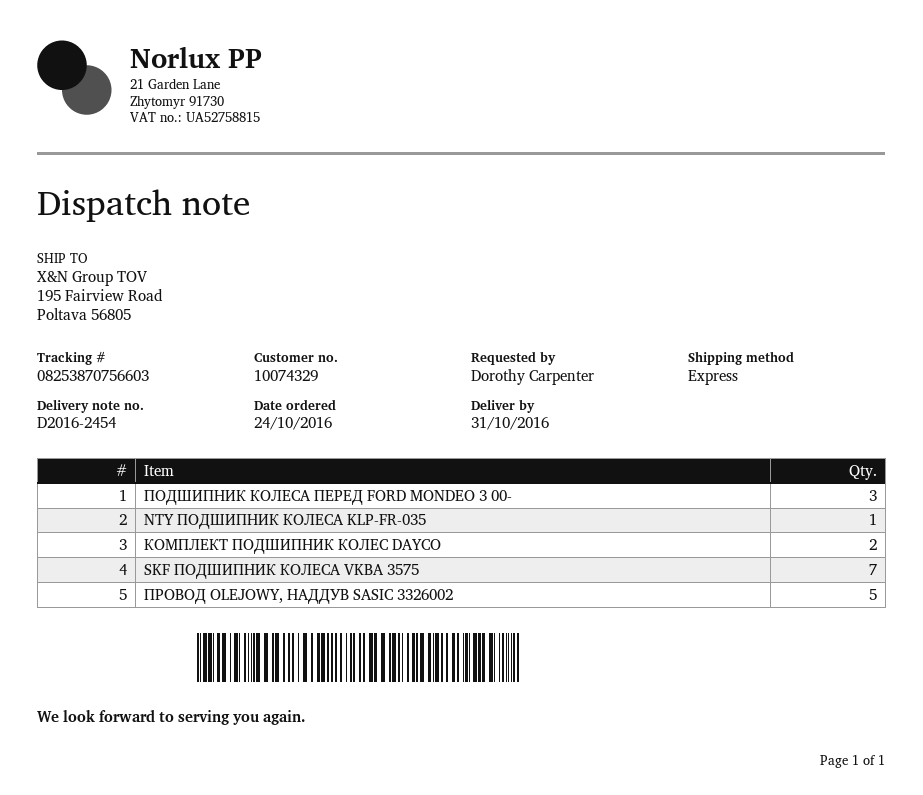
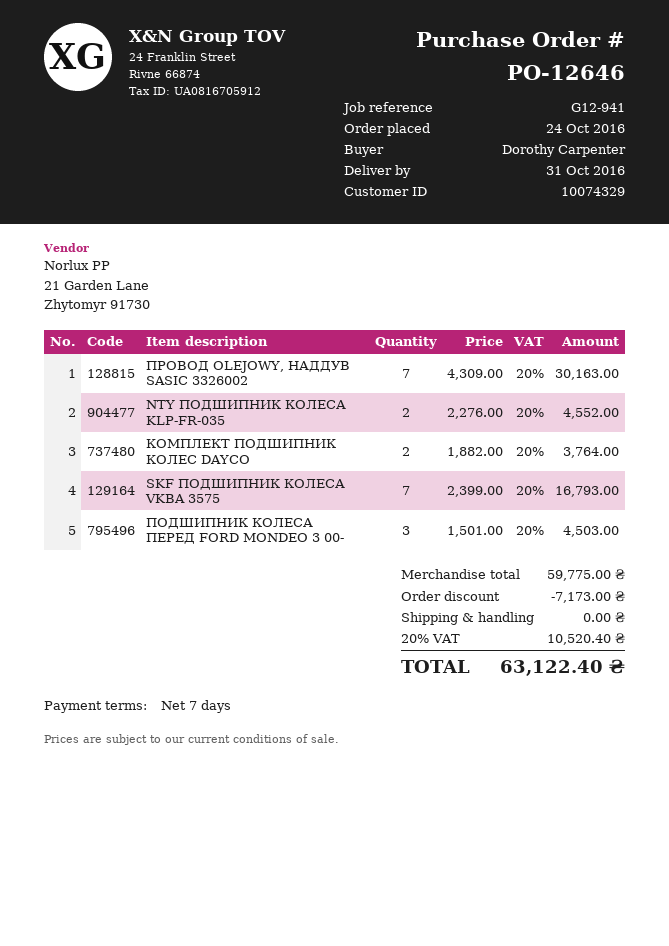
NTY ПОДШИПНИК КОЛЕСА KLP-FR-035: 1 -> 2
ПРОВОД OLEJOWY, НАДДУВ SASIC 3326002: 5 -> 7

